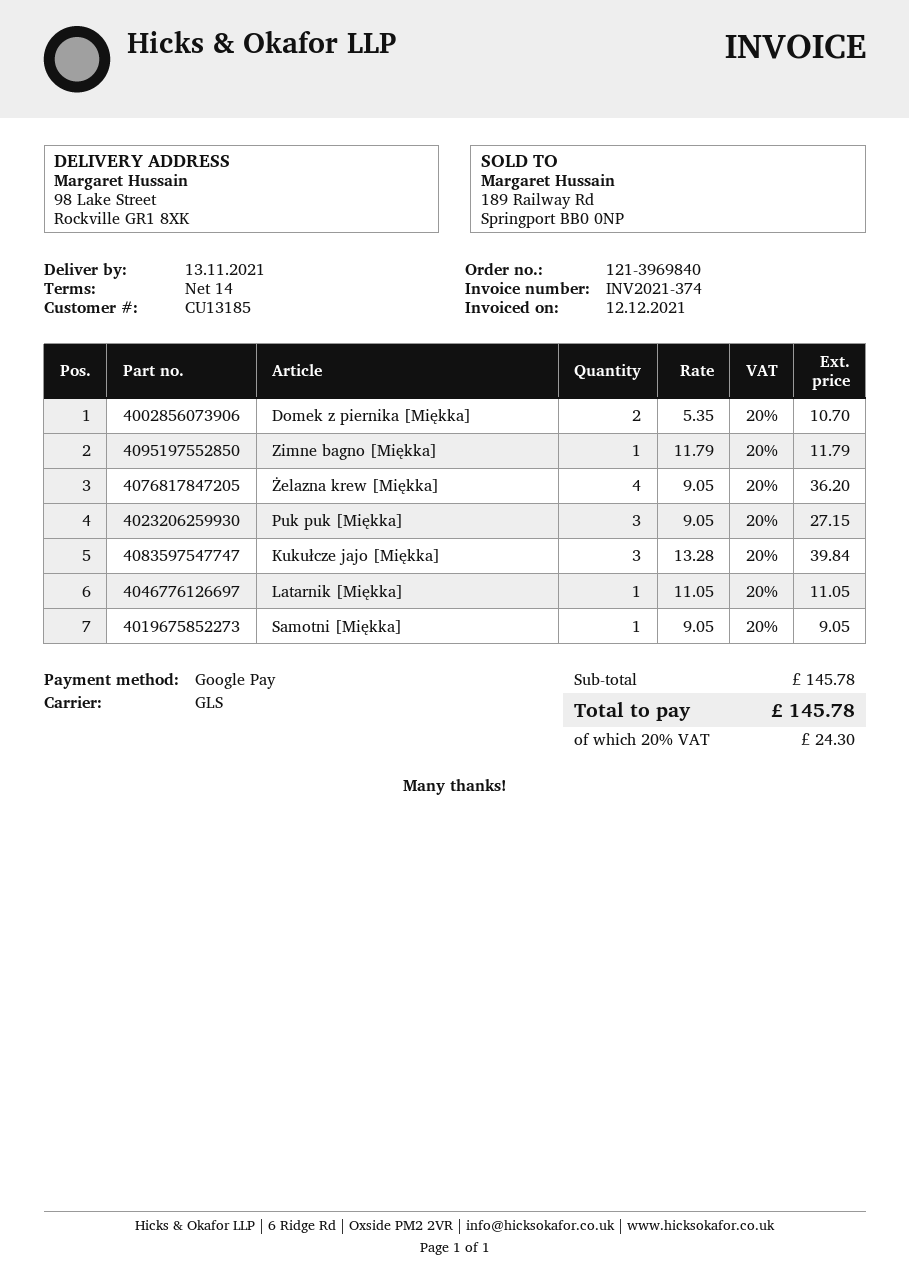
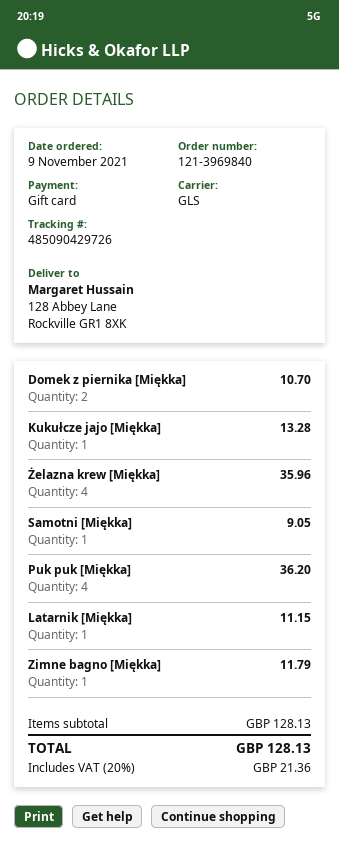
payment method: Google Pay -> gift card
ship to: 98 Lake Street, Rockville GR1 8XK -> 128 Abbey Lane, Rockville GR1 8XK
Żelazna krew [Miękka]: 4 for 36.20 -> 4 for 35.96
Puk puk [Miękka]: 3 for 27.15 -> 4 for 36.20
Kukułcze jajo [Miękka]: 3 for 39.84 -> 1 for 13.28
Latarnik [Miękka]: 1 for 11.05 -> 1 for 11.15
subtotal: 145.78 -> 128.13
tax: 20% = 24.30 -> 20% = 21.36
total: 145.78 -> 128.13

